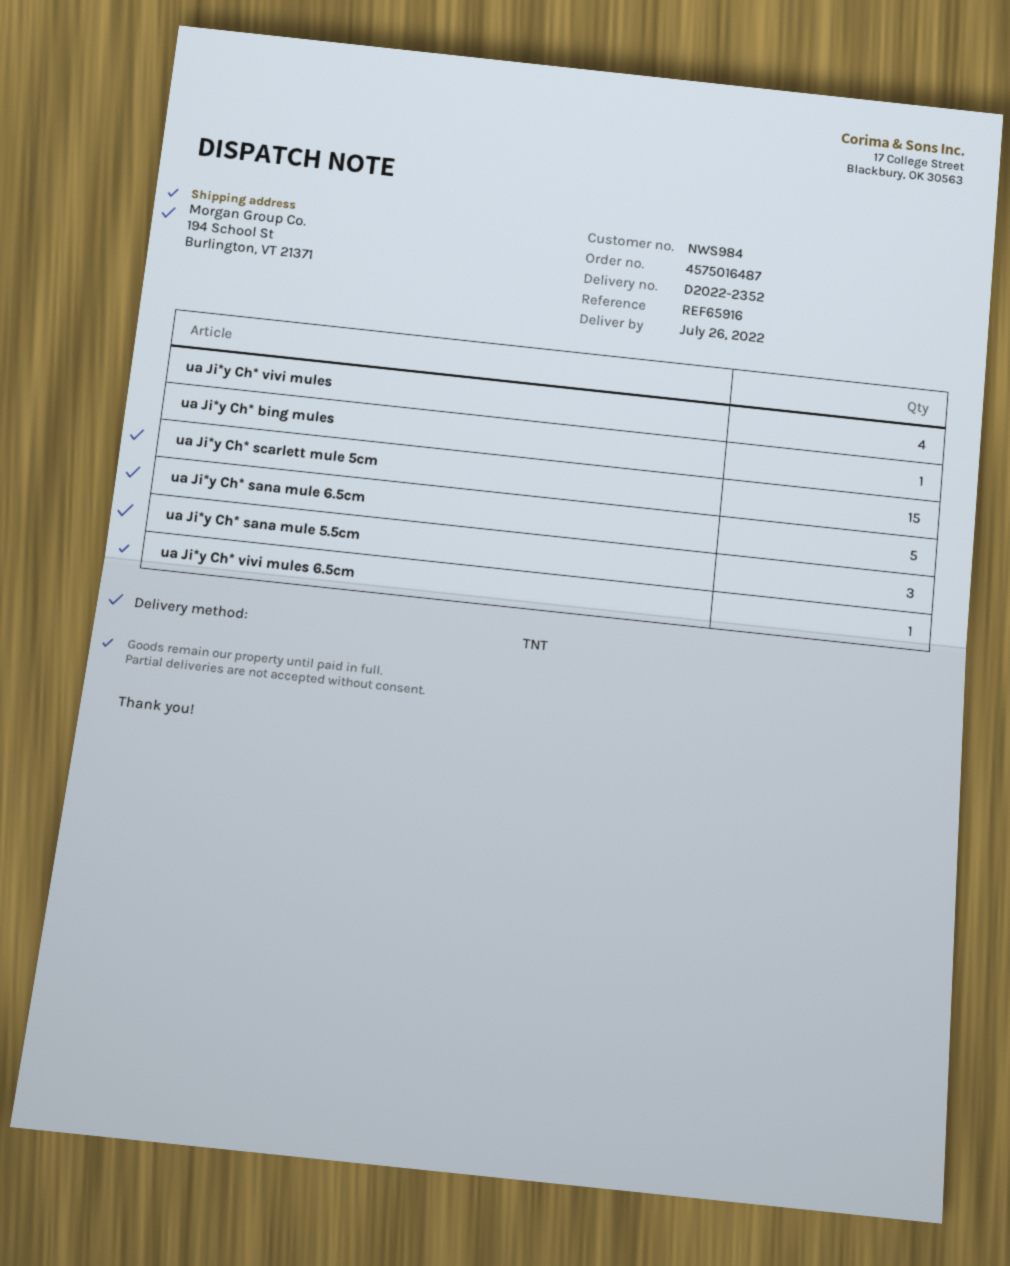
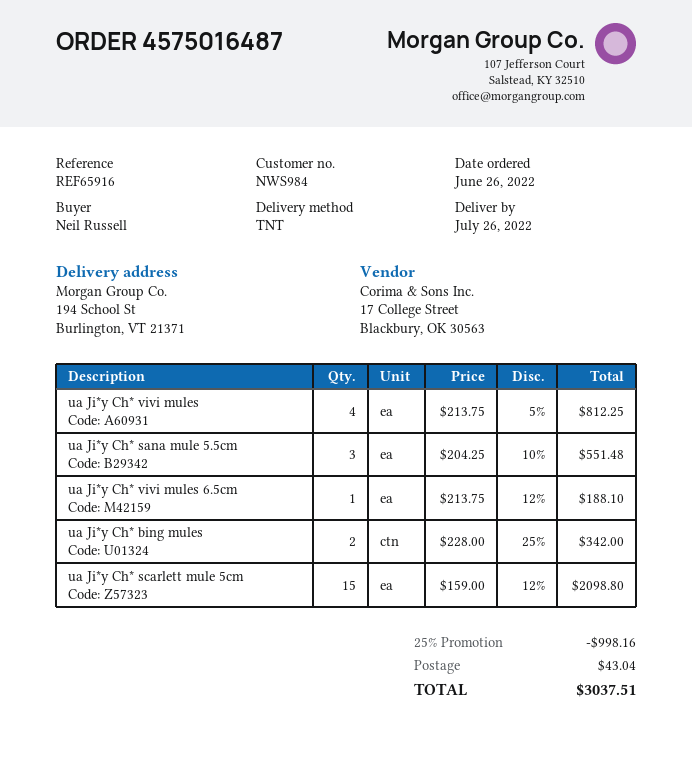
ua Ji*y Ch* bing mules: 1 -> 2
ua Ji*y Ch* sana mule 6.5cm: 5 -> none

